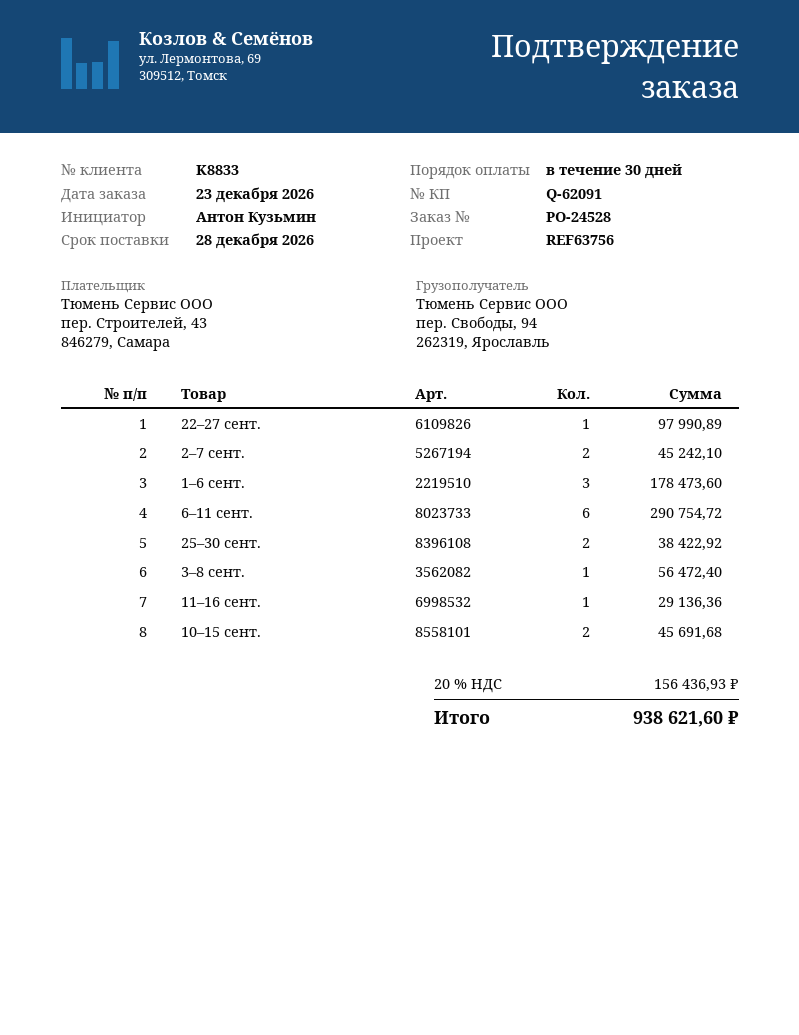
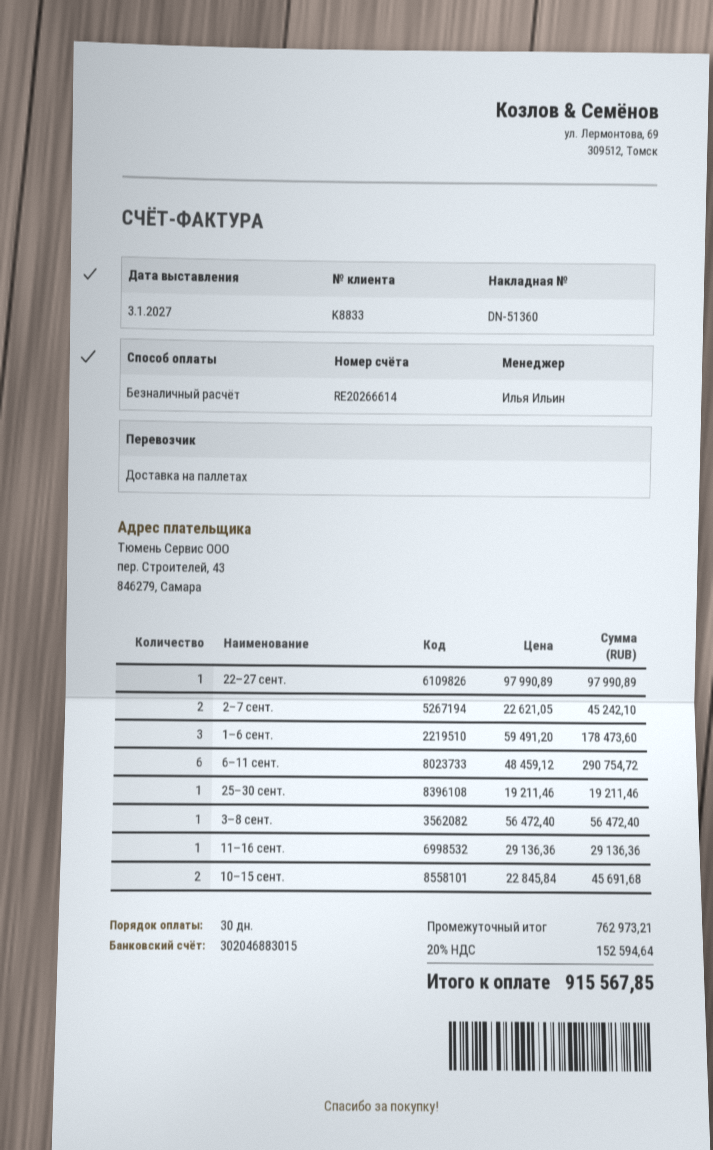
25–30 сент.: 2 for 38422.92 -> 1 for 19211.46
tax: 20% = 156436.93 -> 20% = 152594.64
total: 938621.60 -> 915567.85

